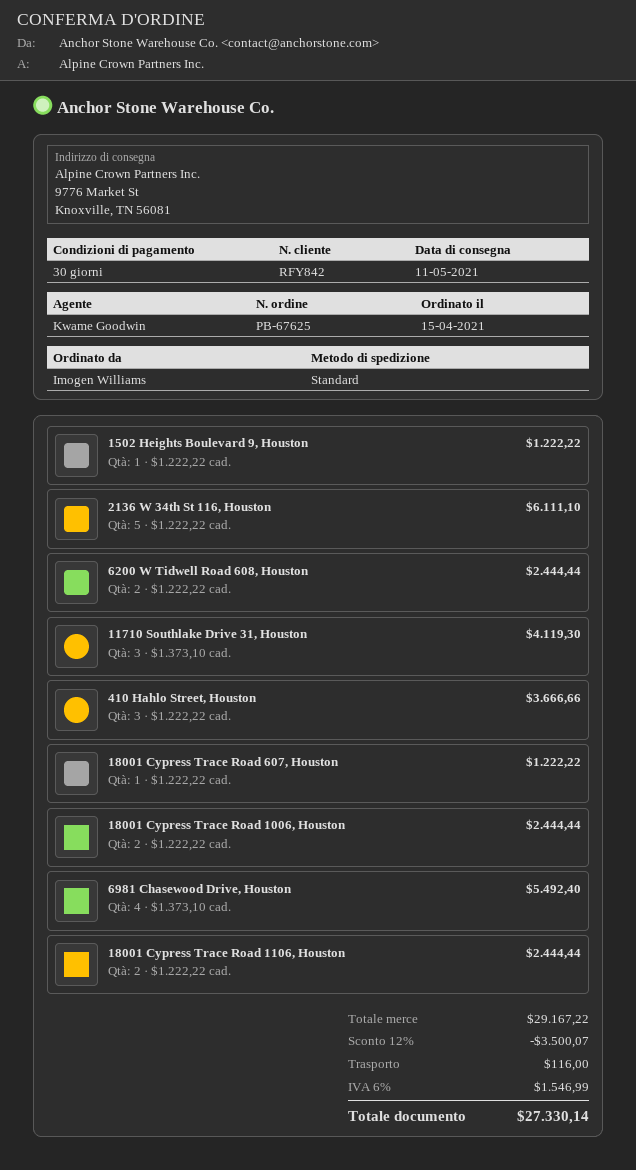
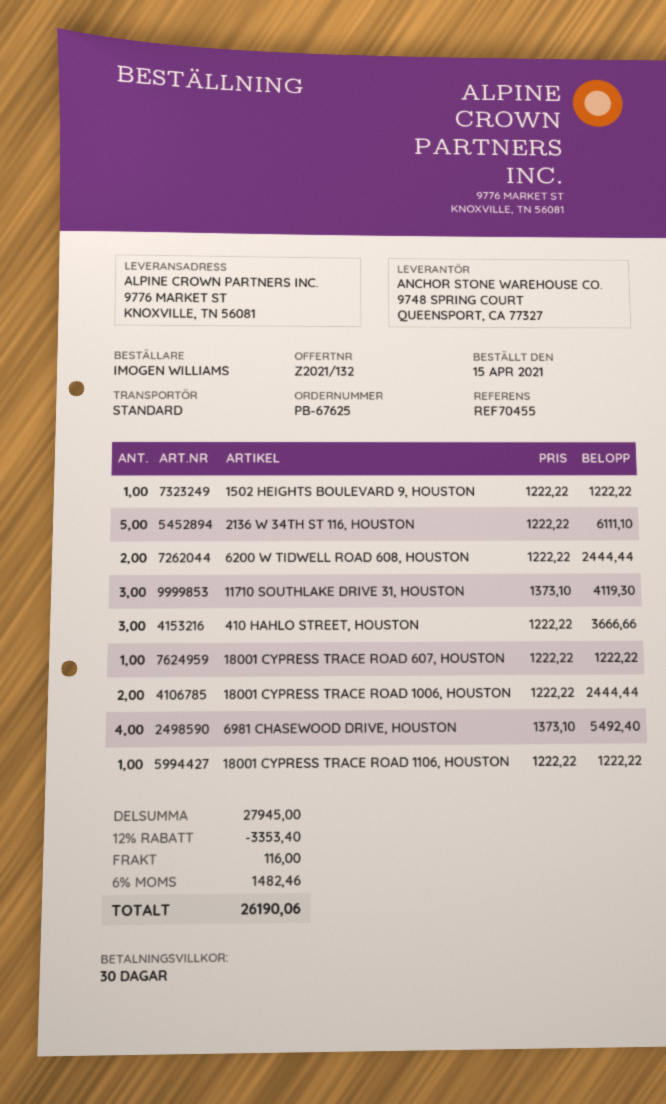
18001 Cypress Trace Road 1106, Houston: 2 x 1222.22 = 2444.44 -> 1 x 1222.22 = 1222.22
subtotal: 29167.22 -> 27945.00
discount: 12% = 3500.07 -> 12% = 3353.40
tax: 6% = 1546.99 -> 6% = 1482.46
total: 27330.14 -> 26190.06

